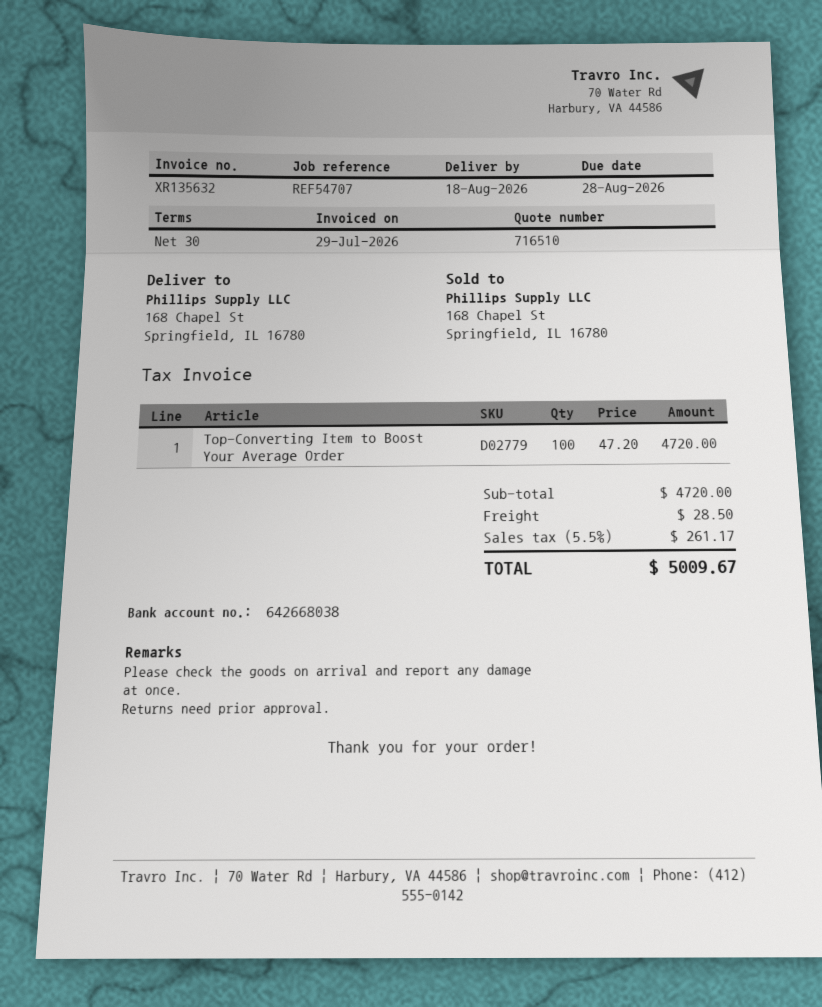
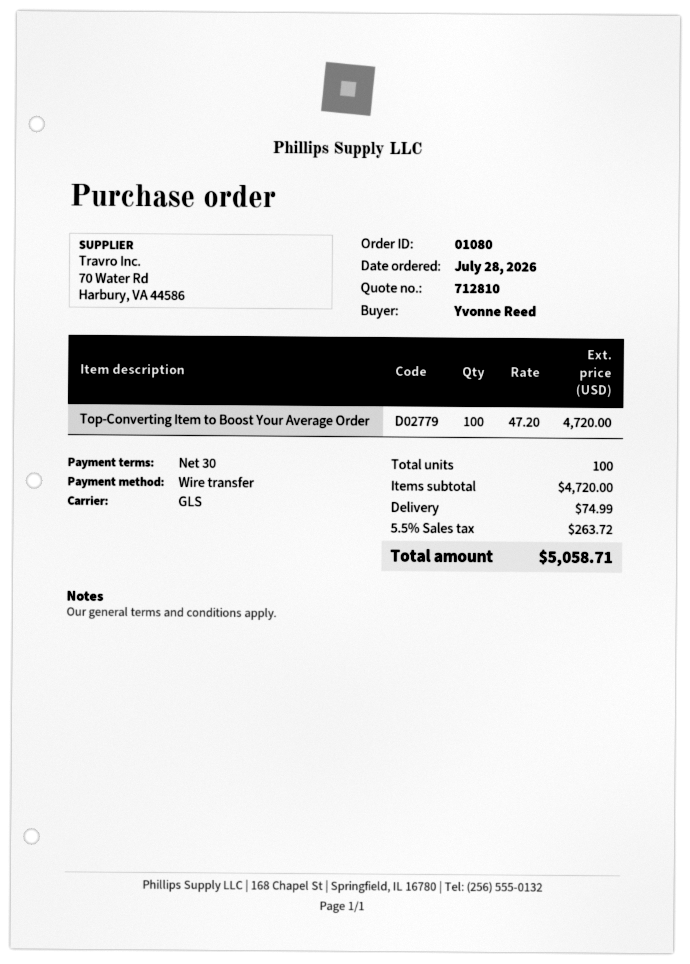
quote number: 716510 -> 712810
shipping: 28.50 -> 74.99
tax: 5.5% = 261.17 -> 5.5% = 263.72
total: 5009.67 -> 5058.71

